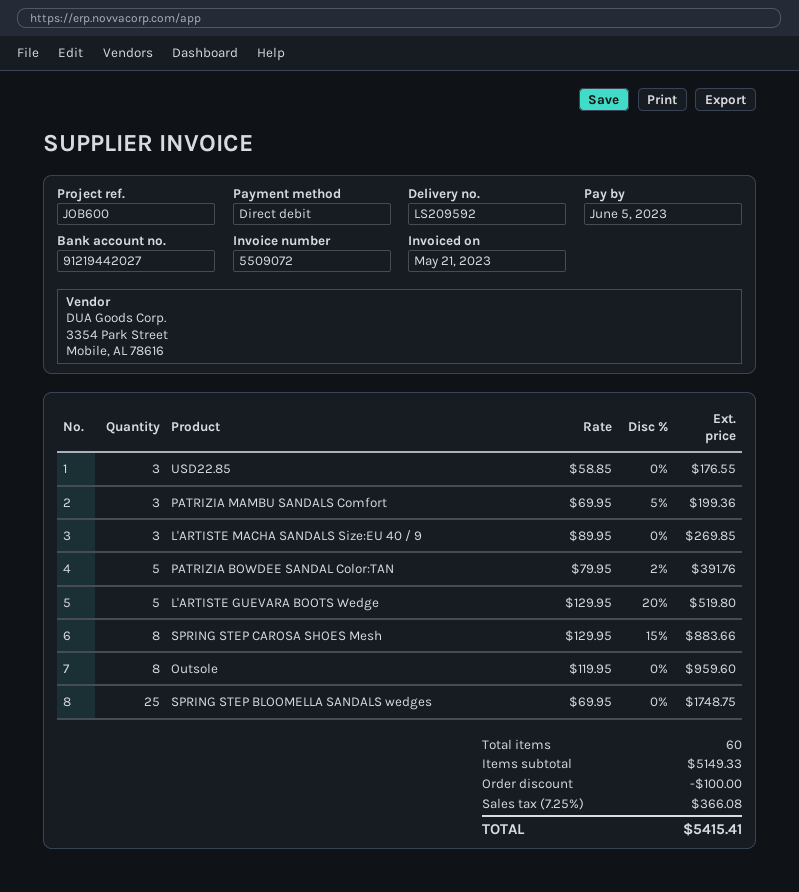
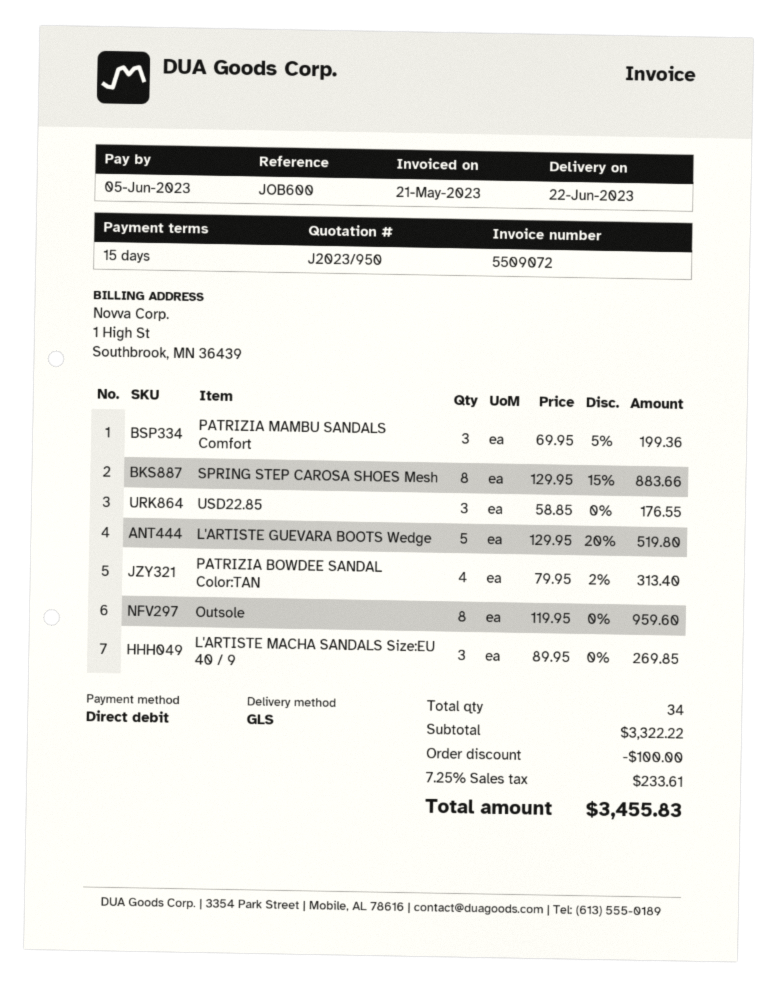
PATRIZIA BOWDEE SANDAL Color:TAN: 5 x 79.95 - 2% = 391.76 -> 4 x 79.95 - 2% = 313.40
SPRING STEP BLOOMELLA SANDALS wedges: 25 x 69.95 = 1748.75 -> none
total quantity: 60 -> 34
subtotal: 5149.33 -> 3322.22
tax: 7.25% = 366.08 -> 7.25% = 233.61
total: 5415.41 -> 3455.83

